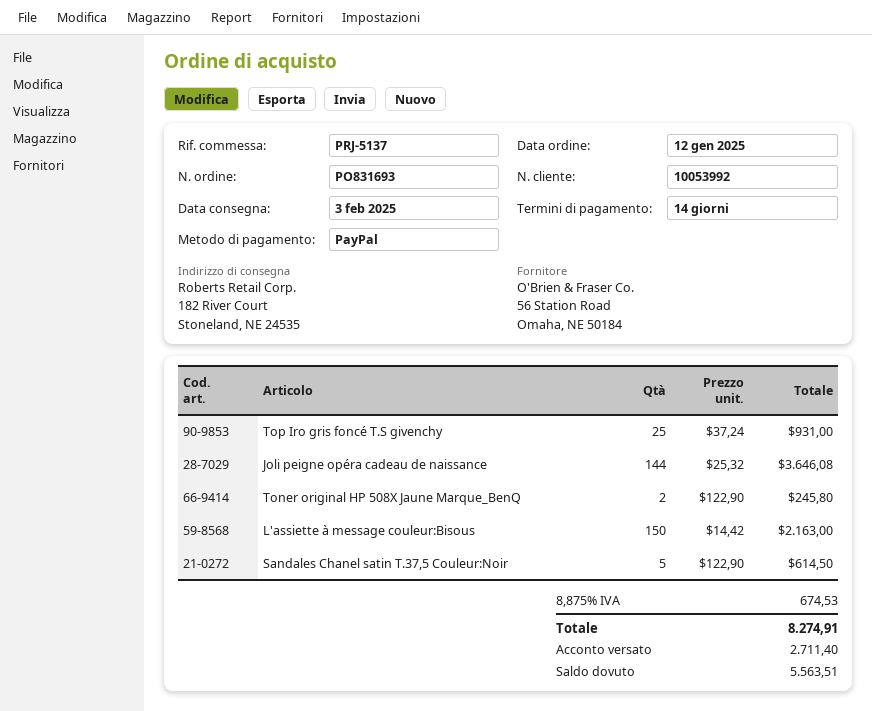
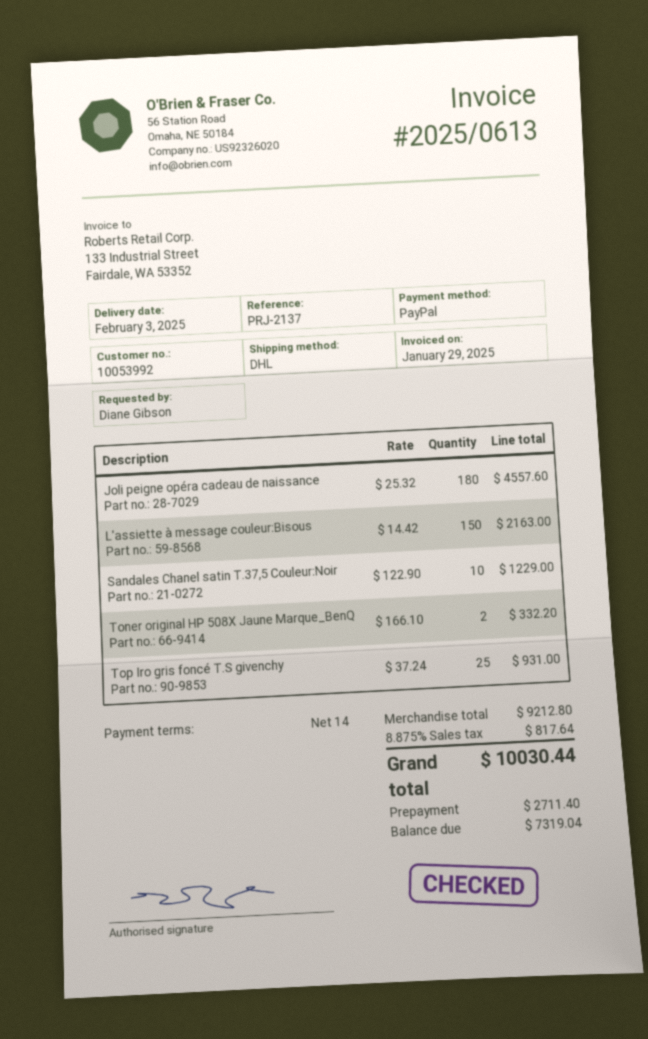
reference: PRJ-5137 -> PRJ-2137
Joli peigne opéra cadeau de naissance: 144 x 25.32 = 3646.08 -> 180 x 25.32 = 4557.60
Toner original HP 508X Jaune Marque_BenQ: 2 x 122.90 = 245.80 -> 2 x 166.10 = 332.20
Sandales Chanel satin T.37,5 Couleur:Noir: 5 x 122.90 = 614.50 -> 10 x 122.90 = 1229.00
tax: 8.875% = 674.53 -> 8.875% = 817.64
total: 8274.91 -> 10030.44
balance: 5563.51 -> 7319.04

